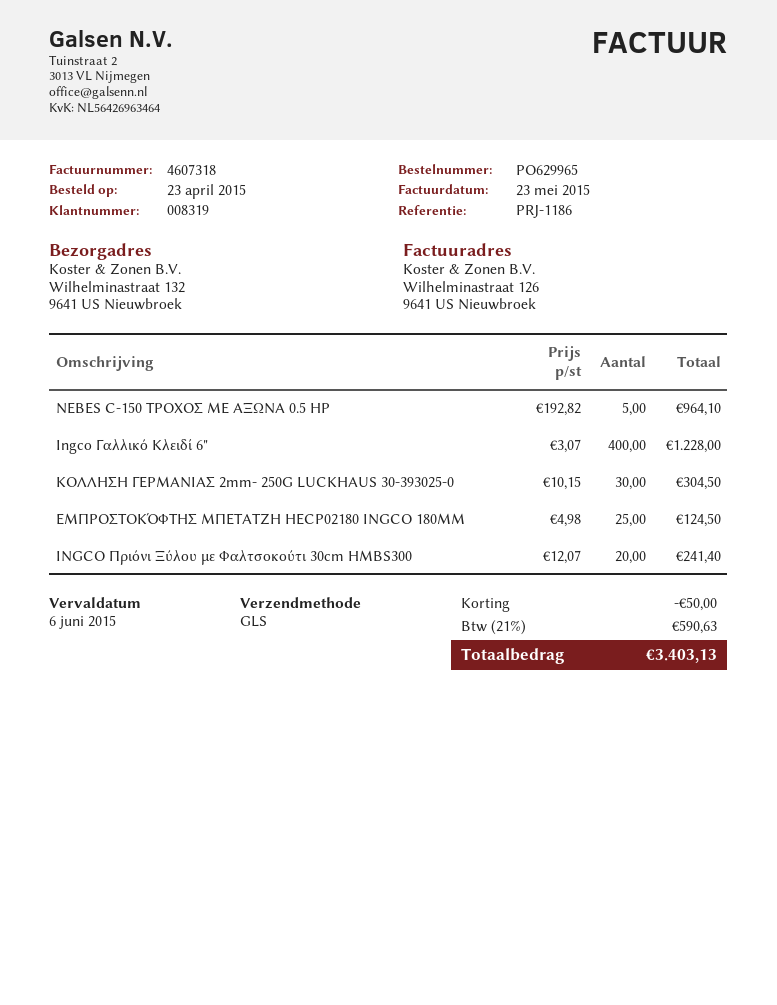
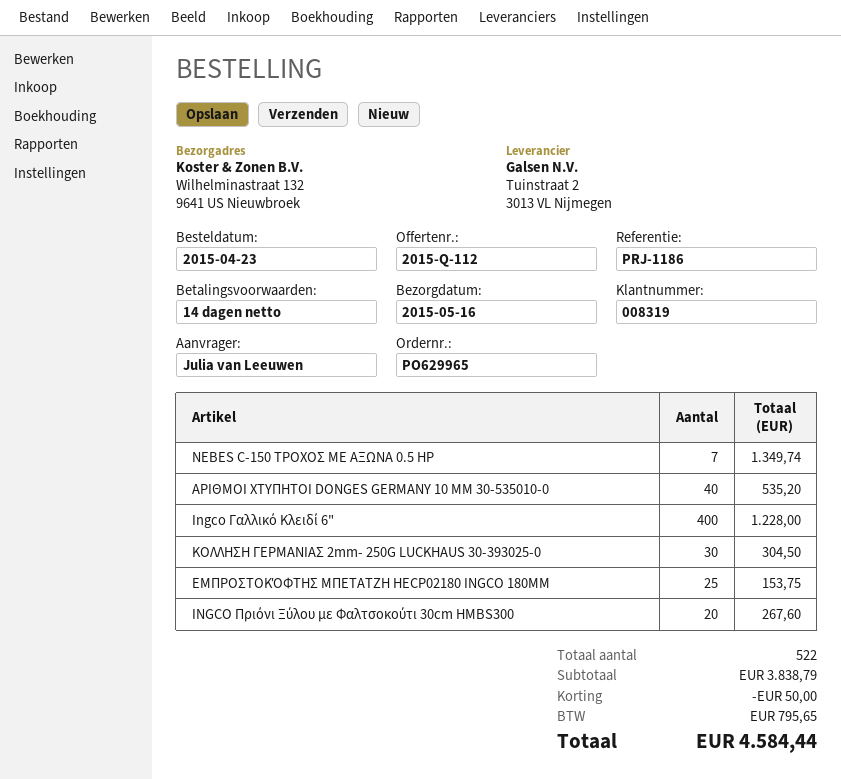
NEBES C-150 ΤΡΟΧΟΣ ΜΕ ΑΞΩΝΑ 0.5 HP: 5 for 964.10 -> 7 for 1349.74
ΕΜΠΡΟΣΤΟΚΌΦΤΗΣ ΜΠΕΤΑΤΖΗ HECP02180 INGCO 180ΜΜ: 25 for 124.50 -> 25 for 153.75
INGCO Πριόνι Ξύλου με Φαλτσοκούτι 30cm HMBS300: 20 for 241.40 -> 20 for 267.60
ΑΡΙΘΜΟΙ ΧΤΥΠΗΤΟΙ DONGES GERMANY 10 MM 30-535010-0: none -> 40 for 535.20
tax: 590.63 -> 795.65
total: 3403.13 -> 4584.44

